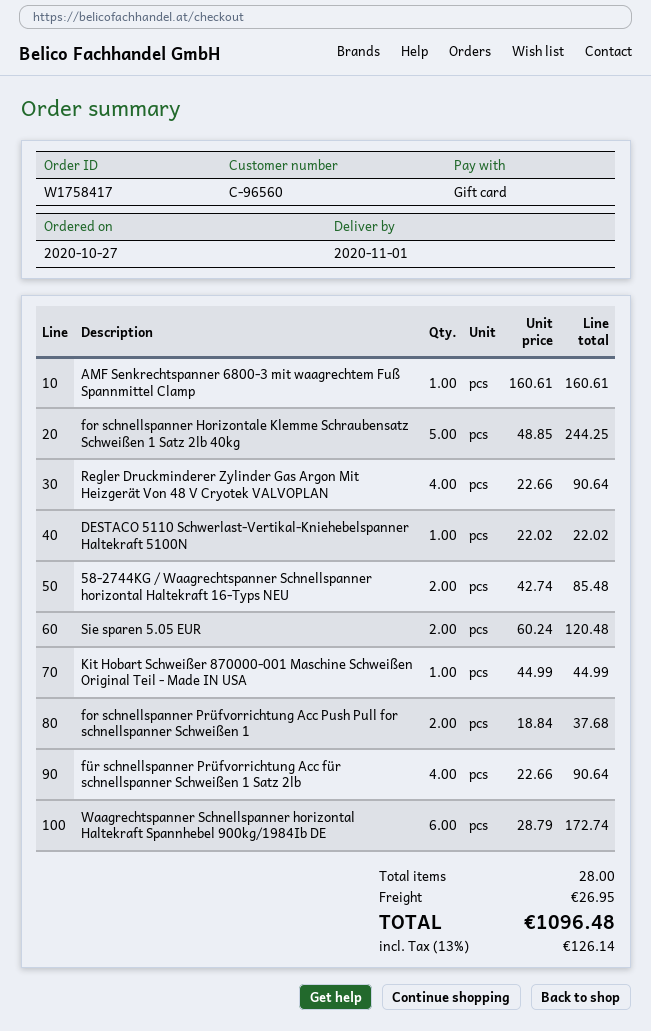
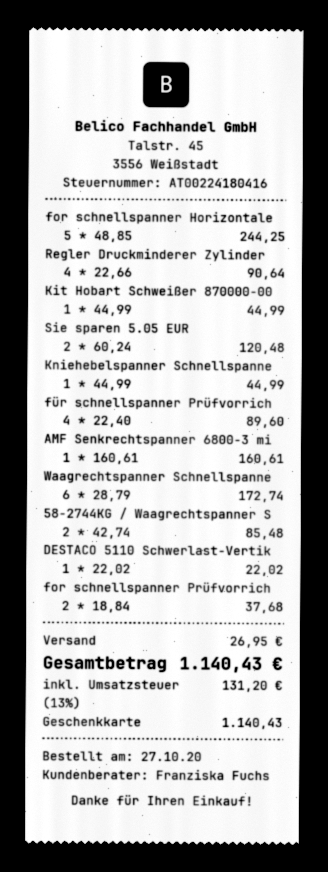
für schnellspanner Prüfvorrichtung Acc für schnellspanner Schweißen 1 Satz 2lb: 4 x 22.66 = 90.64 -> 4 x 22.40 = 89.60
Kniehebelspanner Schnellspanne: none -> 1 x 44.99 = 44.99
tax: 13% = 126.14 -> 13% = 131.20
total: 1096.48 -> 1140.43

